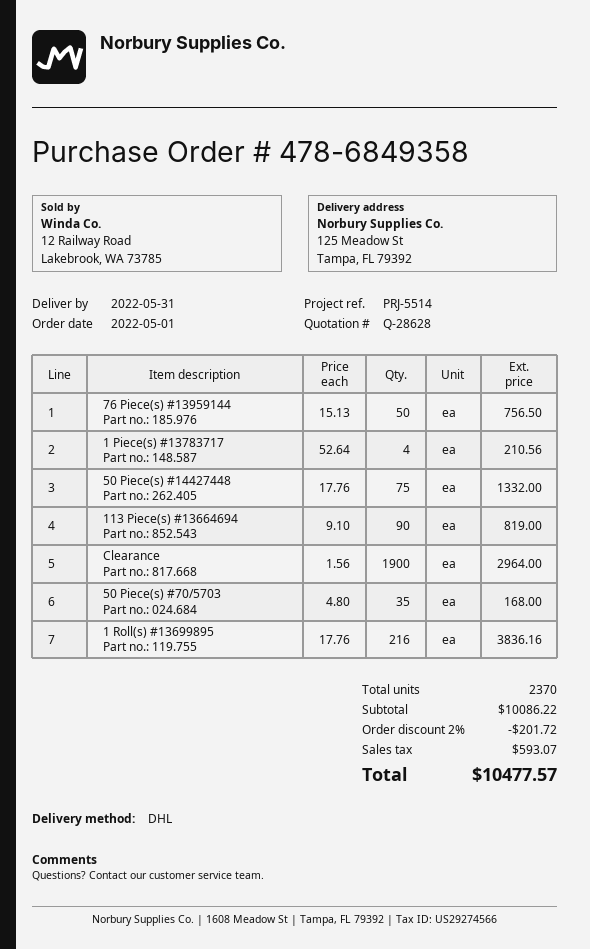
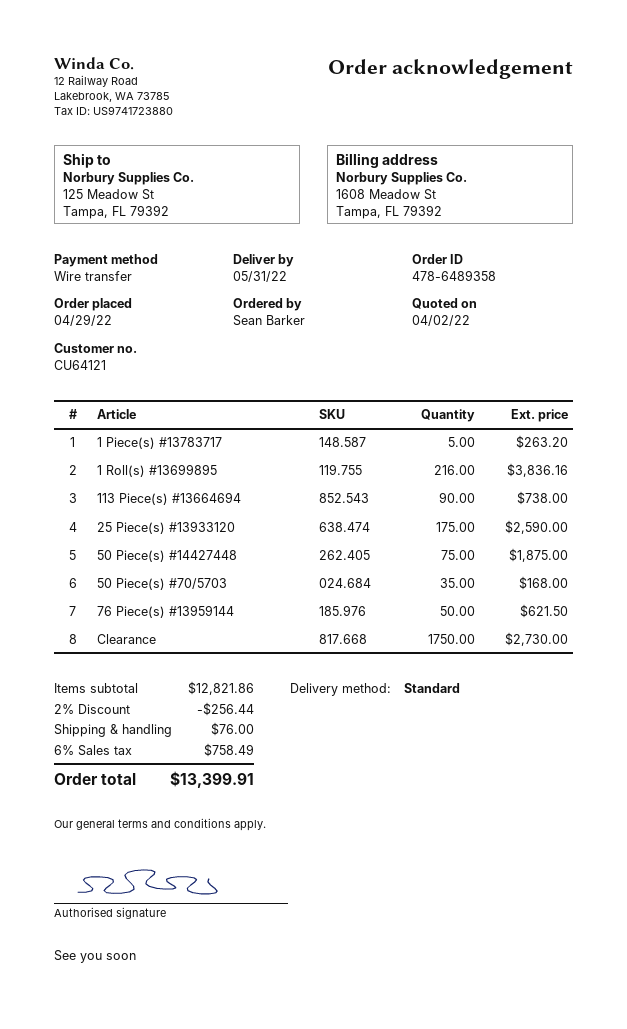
order number: 478-6849358 -> 478-6489358
order date: 2022-05-01 -> 2022-04-29
shipping method: DHL -> standard
76 Piece(s) #13959144: 50 for 756.50 -> 50 for 621.50
1 Piece(s) #13783717: 4 for 210.56 -> 5 for 263.20
50 Piece(s) #14427448: 75 for 1332.00 -> 75 for 1875.00
113 Piece(s) #13664694: 90 for 819.00 -> 90 for 738.00
Clearance: 1900 for 2964.00 -> 1750 for 2730.00
25 Piece(s) #13933120: none -> 175 for 2590.00
subtotal: 10086.22 -> 12821.86
discount: 2% = 201.72 -> 2% = 256.44
shipping: none -> 76.00
tax: 593.07 -> 758.49
total: 10477.57 -> 13399.91

